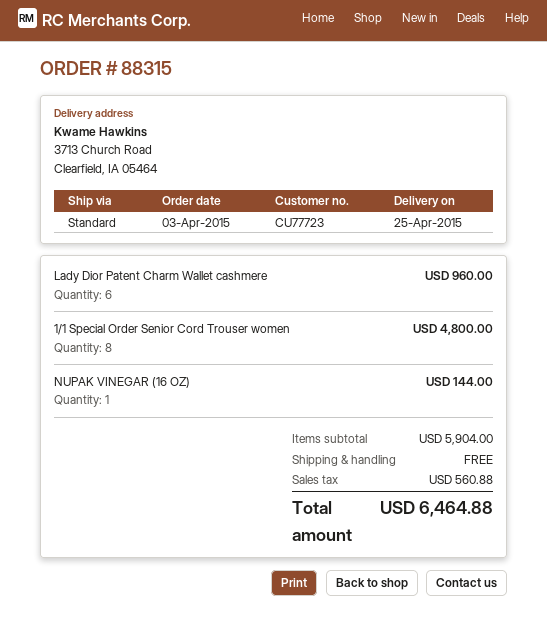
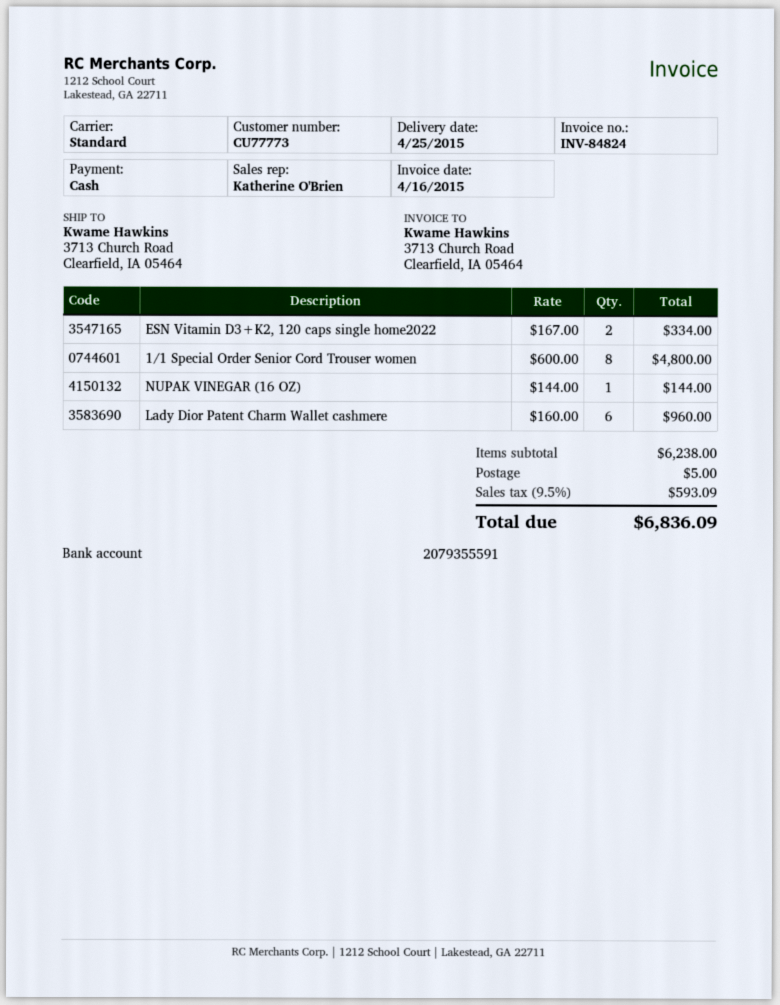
customer number: CU77723 -> CU77773
ESN Vitamin D3+K2, 120 caps single home2022: none -> 2 for 334.00
subtotal: 5904.00 -> 6238.00
shipping: 0.00 -> 5.00
tax: 560.88 -> 593.09
total: 6464.88 -> 6836.09

